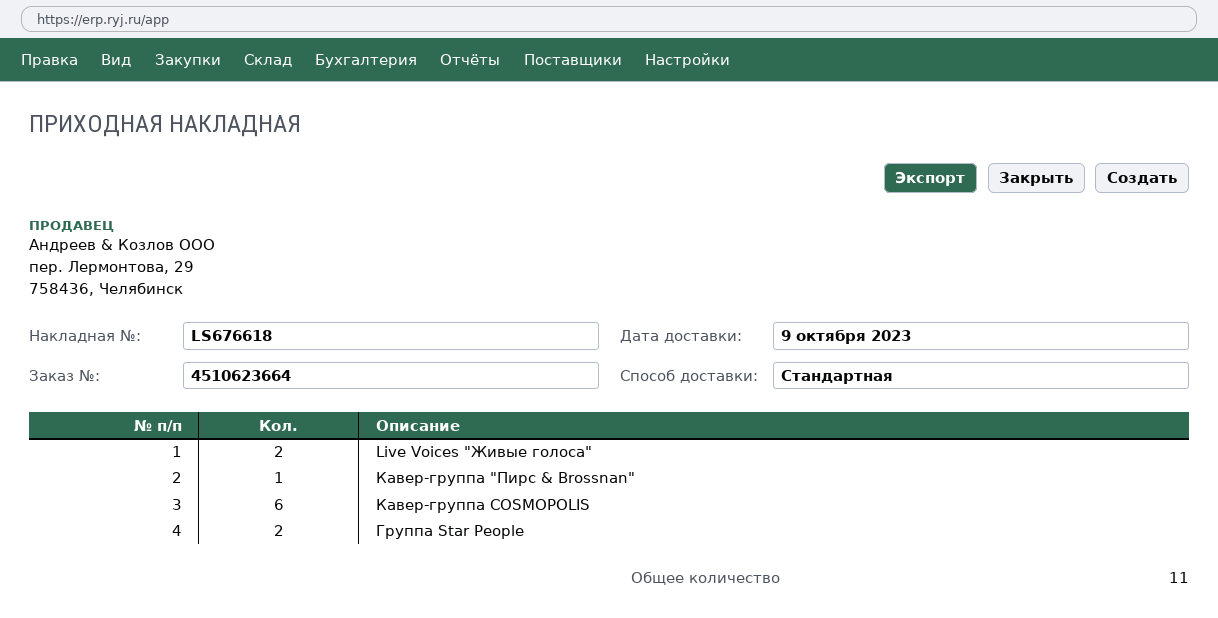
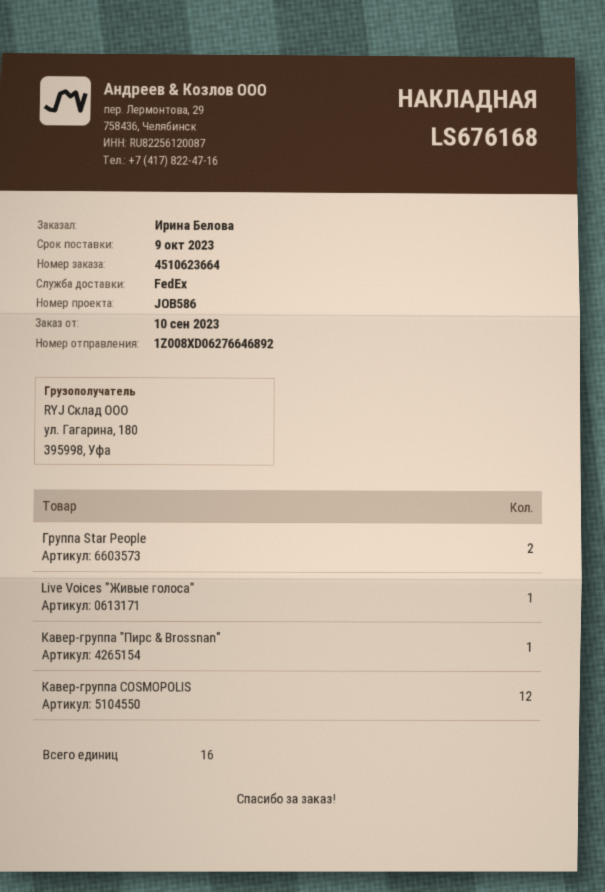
delivery note number: LS676618 -> LS676168
shipping method: standard -> FedEx
Live Voices "Живые голоса": 2 -> 1
Кавер-группа COSMOPOLIS: 6 -> 12
total quantity: 11 -> 16

